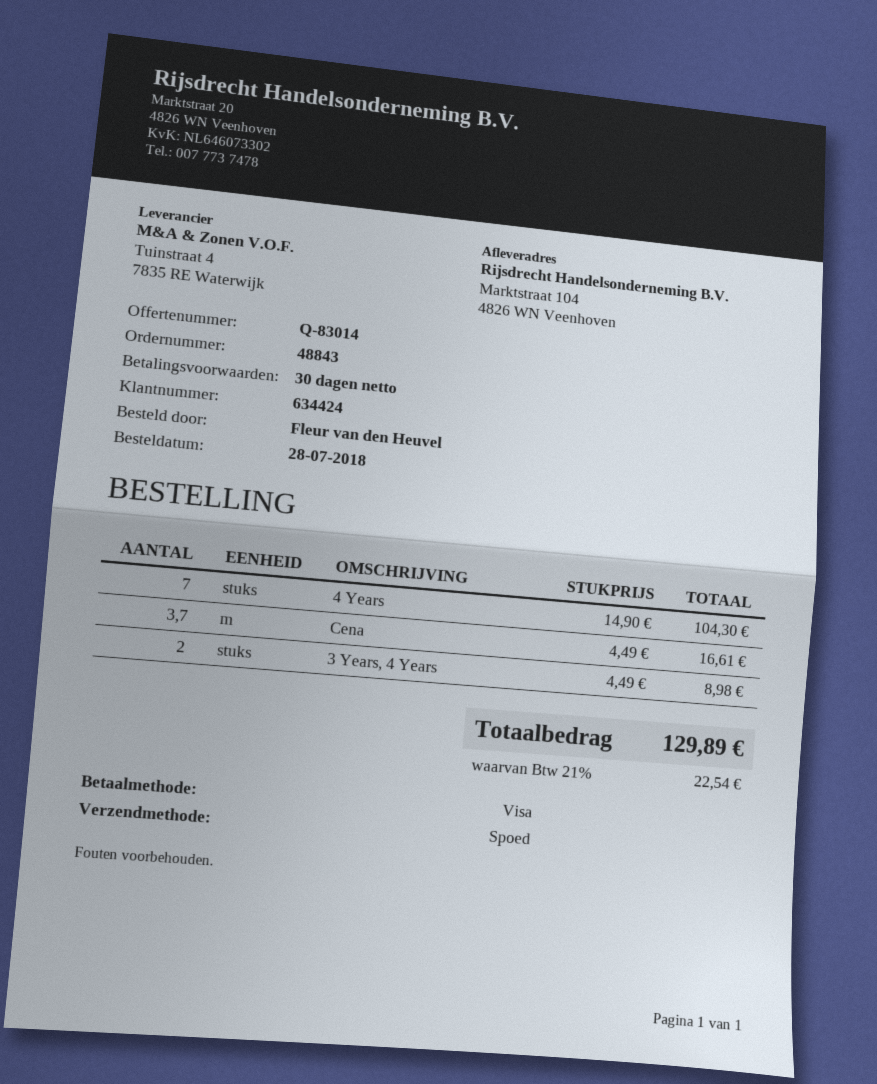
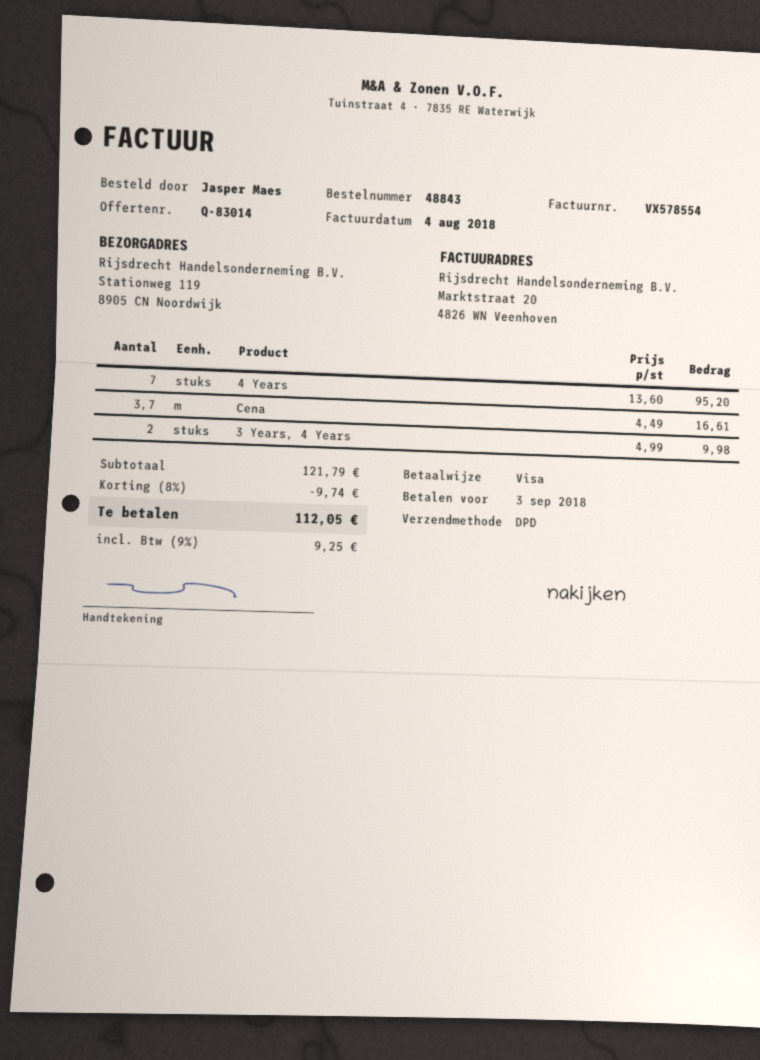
ordered by: Fleur van den Heuvel -> Jasper Maes
shipping method: express -> DPD
ship to: Marktstraat 104, 4826 WN Veenhoven -> Stationweg 119, 8905 CN Noordwijk
4 Years: 7 x 14.90 = 104.30 -> 7 x 13.60 = 95.20
3 Years, 4 Years: 2 x 4.49 = 8.98 -> 2 x 4.99 = 9.98
discount: none -> 8% = 9.74
tax: 21% = 22.54 -> 9% = 9.25
total: 129.89 -> 112.05

